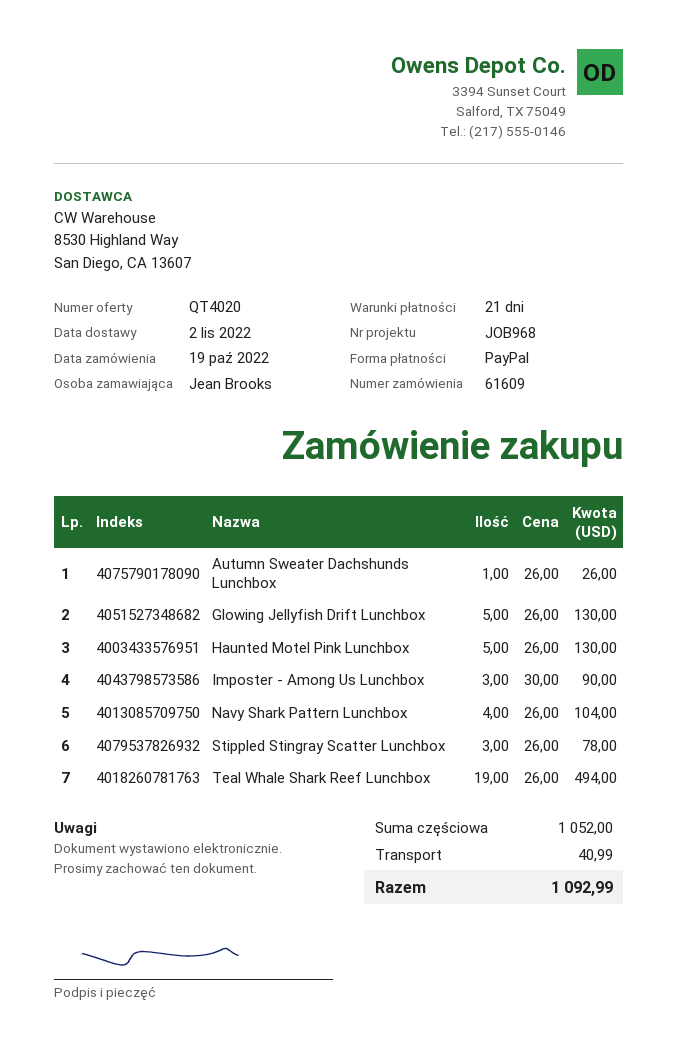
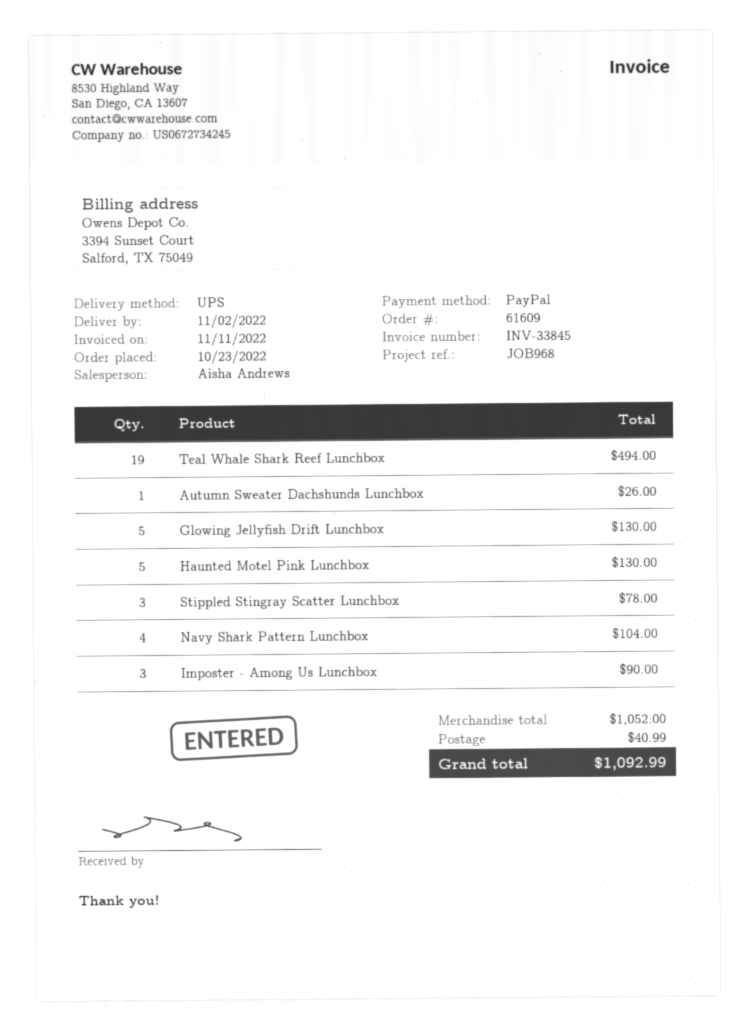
order date: 2022-10-19 -> 2022-10-23

